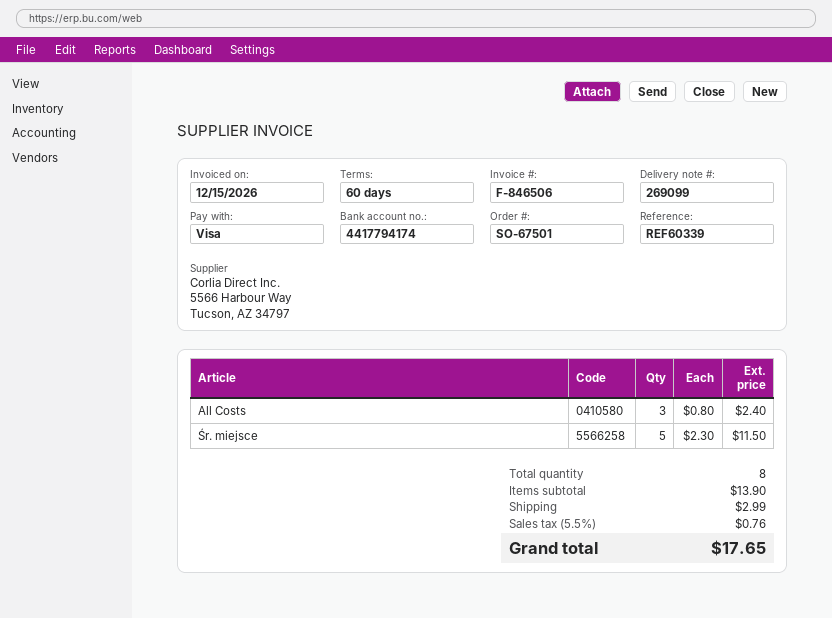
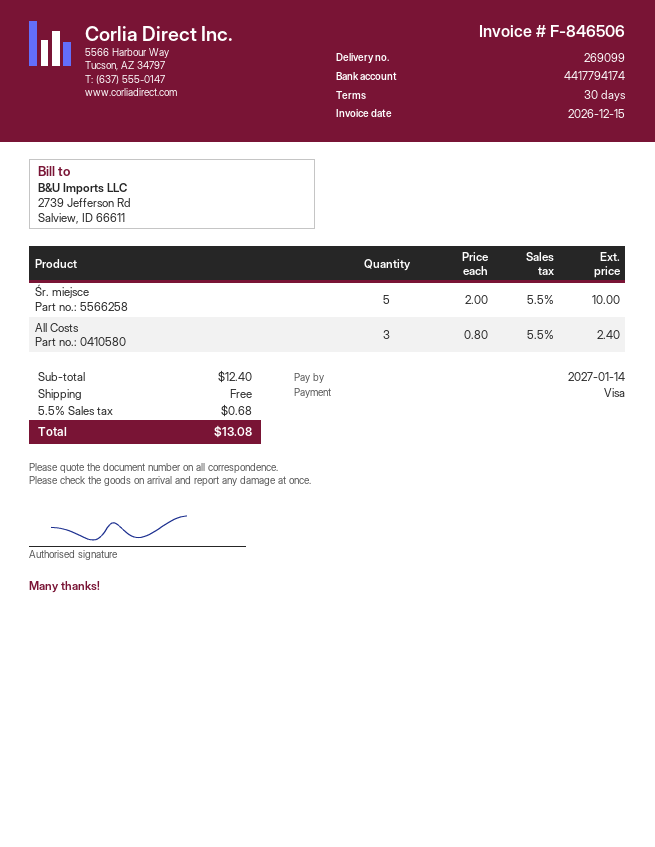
payment terms: 60 days -> 30 days
Śr. miejsce: 5 x 2.30 = 11.50 -> 5 x 2.00 = 10.00
subtotal: 13.90 -> 12.40
shipping: 2.99 -> 0.00
tax: 5.5% = 0.76 -> 5.5% = 0.68
total: 17.65 -> 13.08

